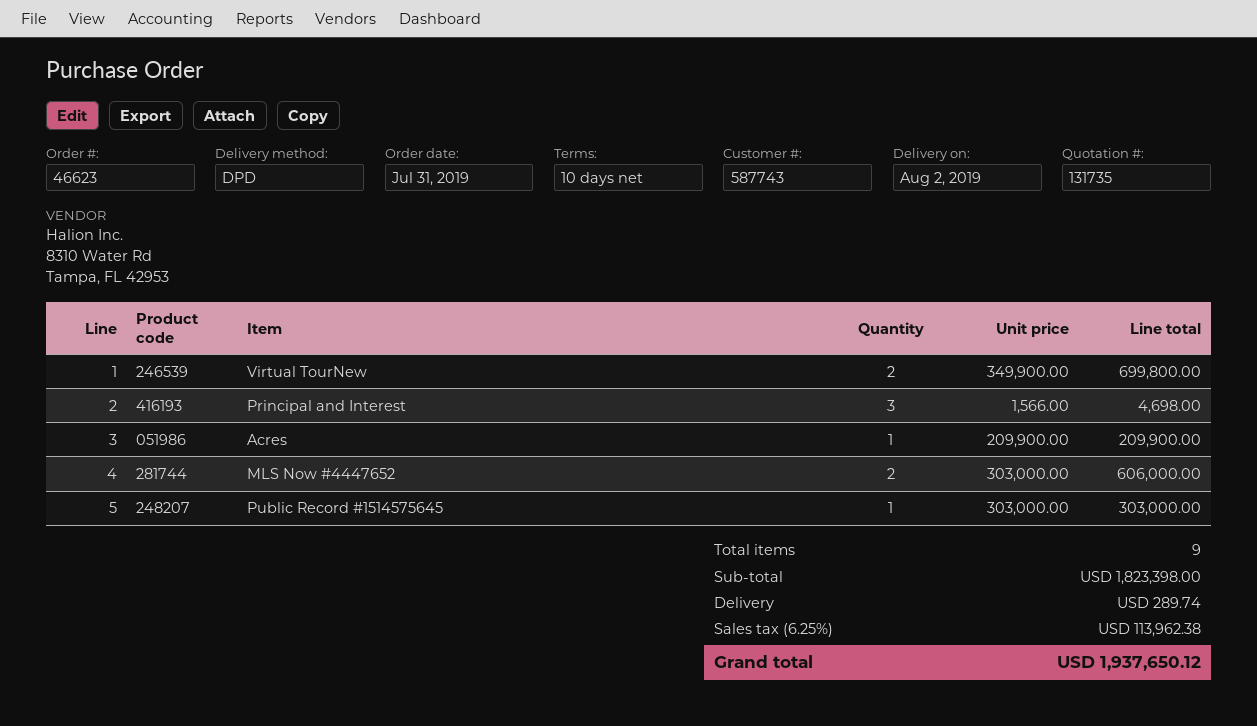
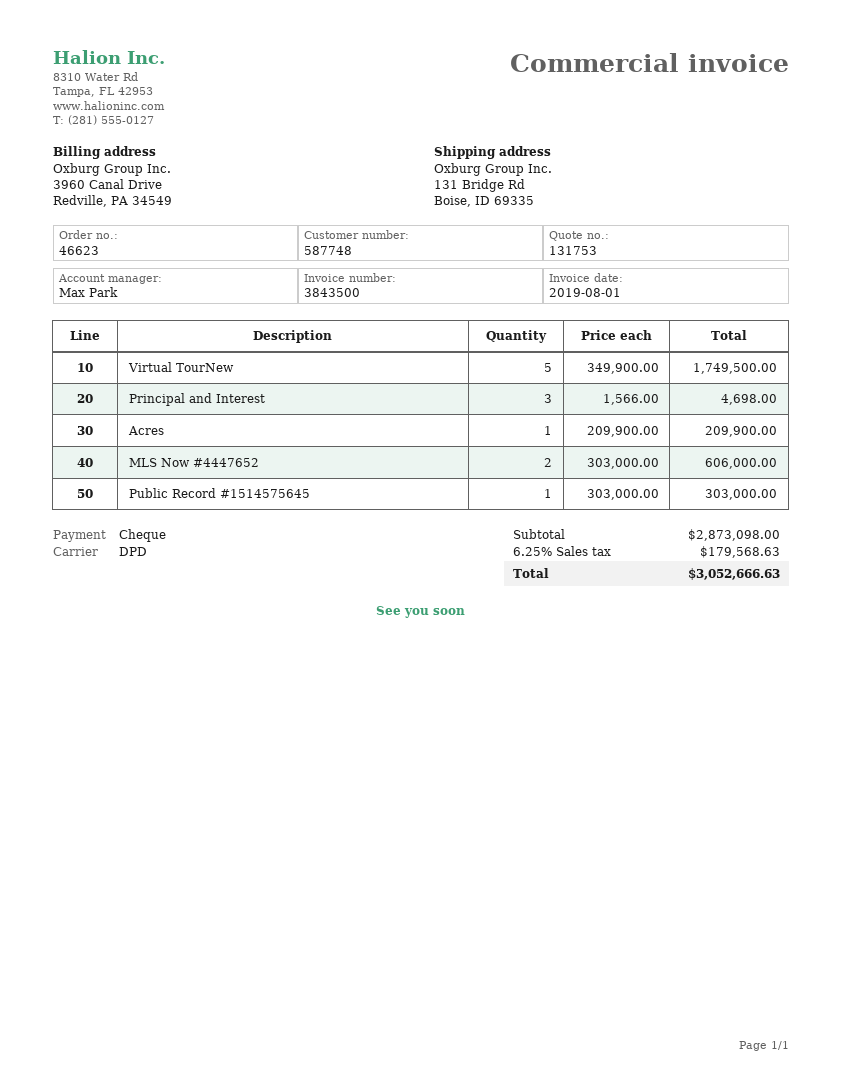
quote number: 131735 -> 131753
customer number: 587743 -> 587748
Virtual TourNew: 2 x 349900.00 = 699800.00 -> 5 x 349900.00 = 1749500.00
subtotal: 1823398.00 -> 2873098.00
shipping: 289.74 -> none
tax: 6.25% = 113962.38 -> 6.25% = 179568.63
total: 1937650.12 -> 3052666.63

